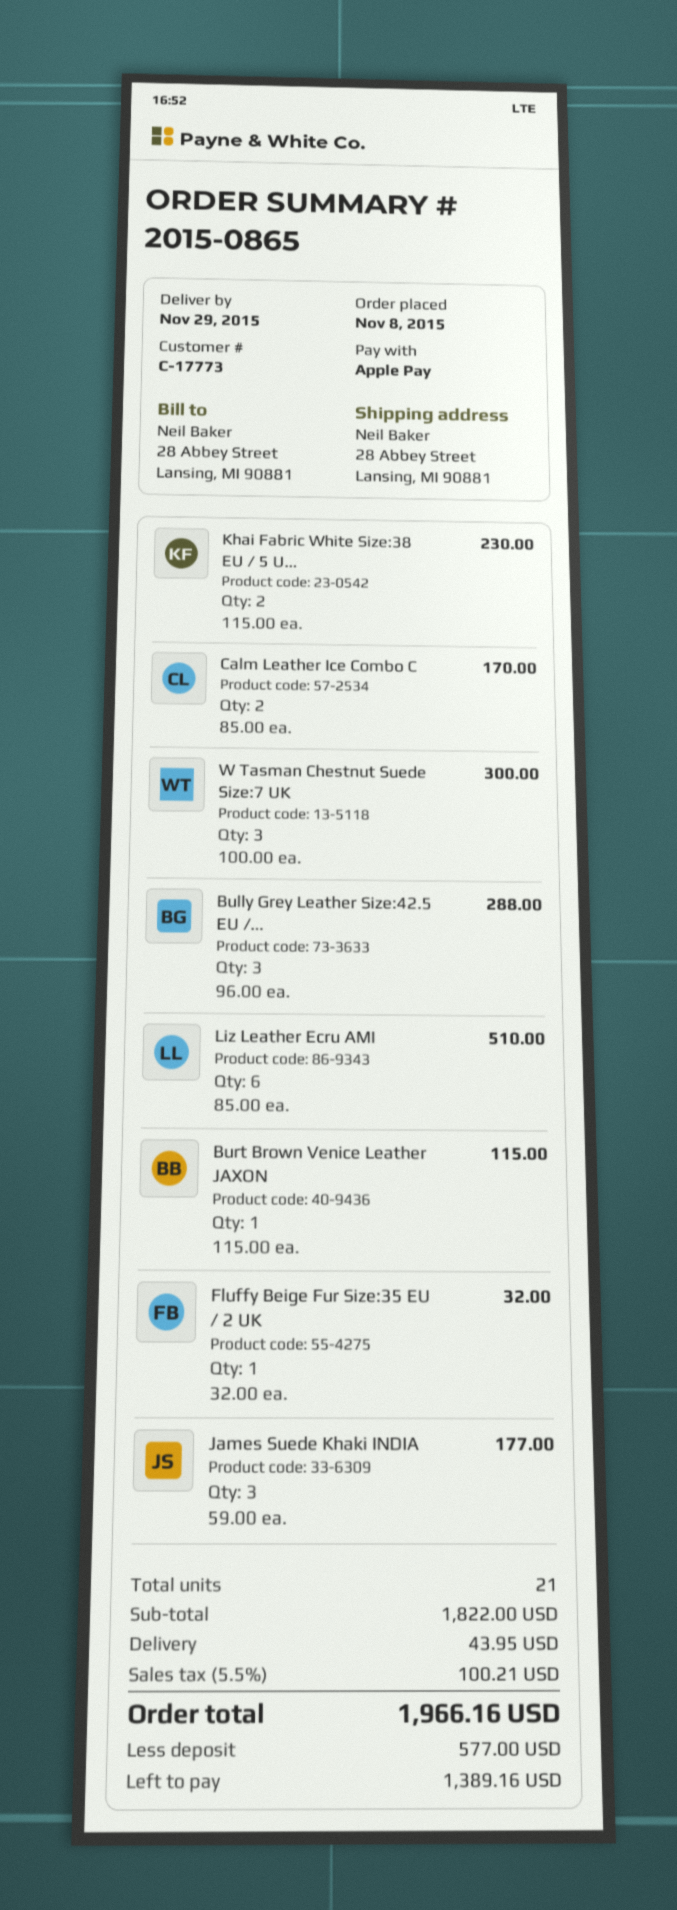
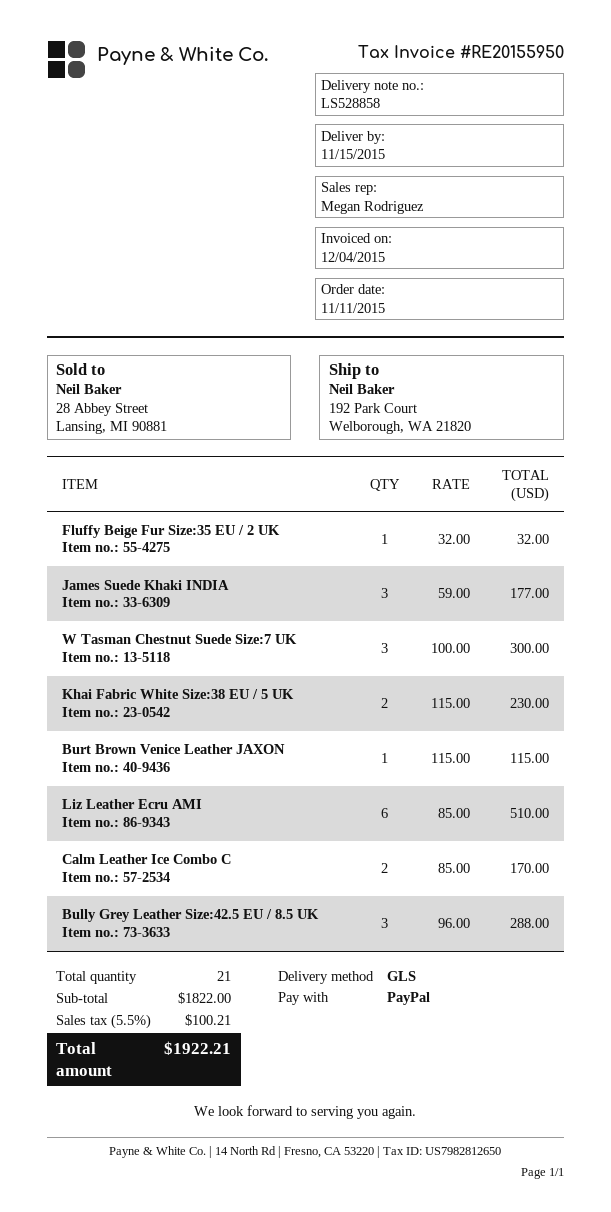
order date: 2015-11-08 -> 2015-11-11
delivery date: 2015-11-29 -> 2015-11-15
payment method: Apple Pay -> PayPal
ship to: 28 Abbey Street, Lansing, MI 90881 -> 192 Park Court, Welborough, WA 21820
shipping: 43.95 -> none
total: 1966.16 -> 1922.21

